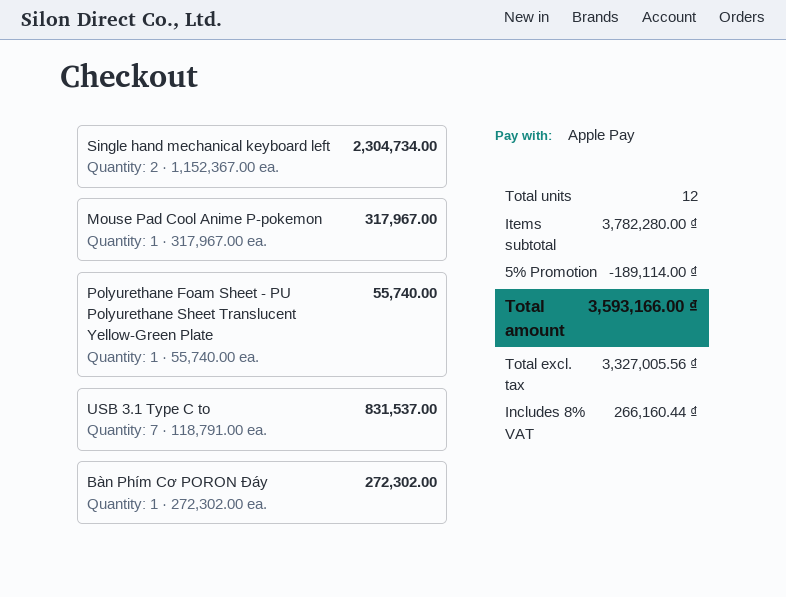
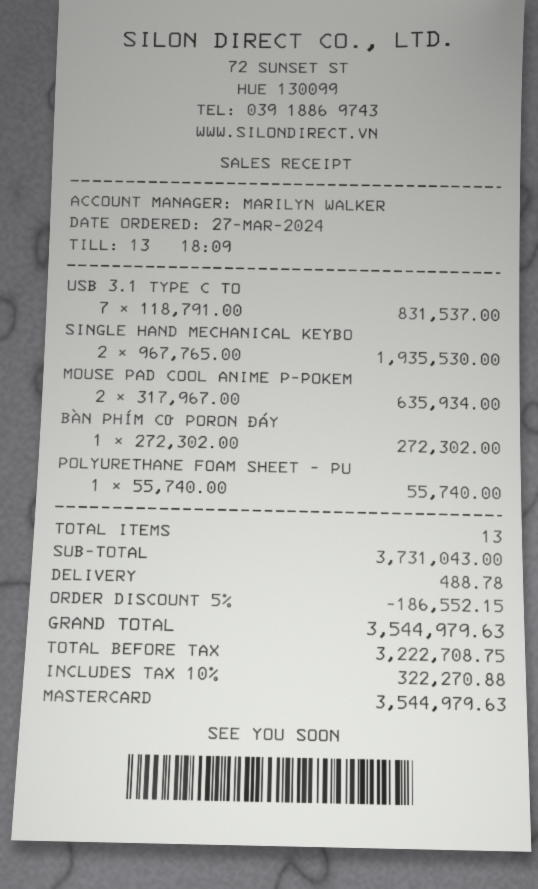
payment method: Apple Pay -> Mastercard
Single hand mechanical keyboard left: 2 x 1152367.00 = 2304734.00 -> 2 x 967765.00 = 1935530.00
Mouse Pad Cool Anime P-pokemon: 1 x 317967.00 = 317967.00 -> 2 x 317967.00 = 635934.00
total quantity: 12 -> 13
subtotal: 3782280.00 -> 3731043.00
discount: 5% = 189114.00 -> 5% = 186552.15
shipping: none -> 488.78
net: 3327005.56 -> 3222708.75
tax: 8% = 266160.44 -> 10% = 322270.88
total: 3593166.00 -> 3544979.63

